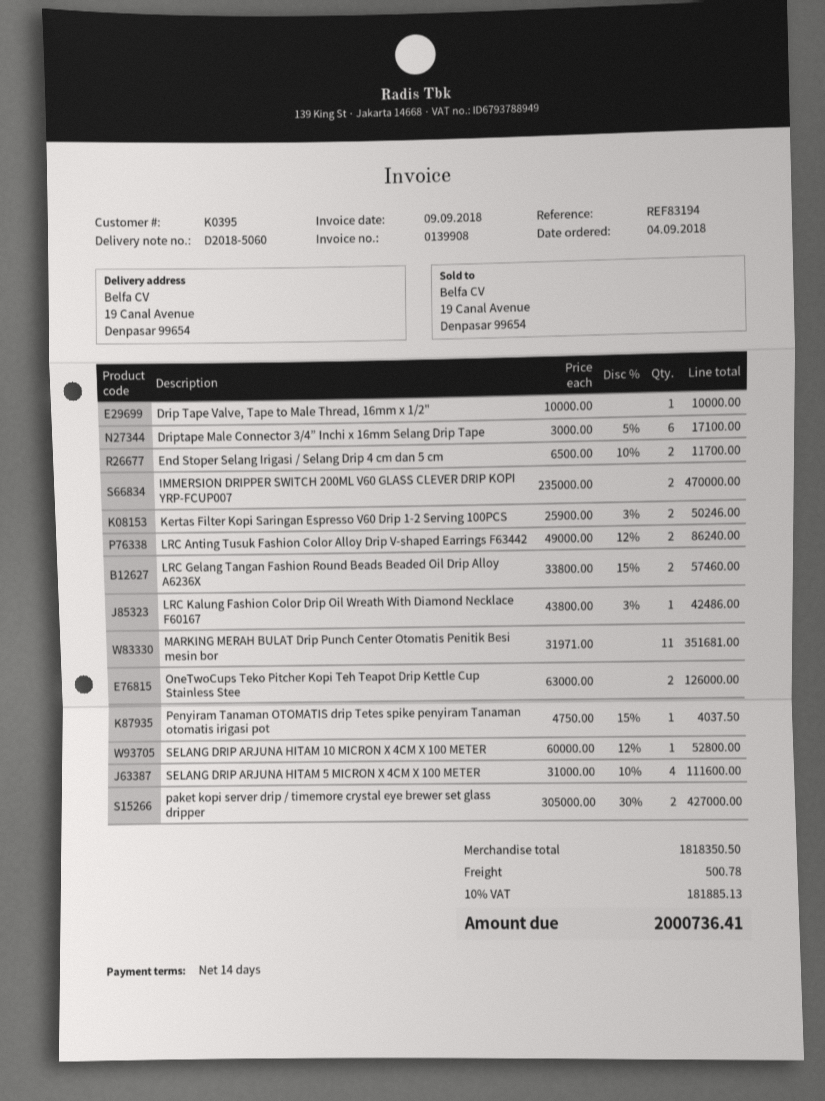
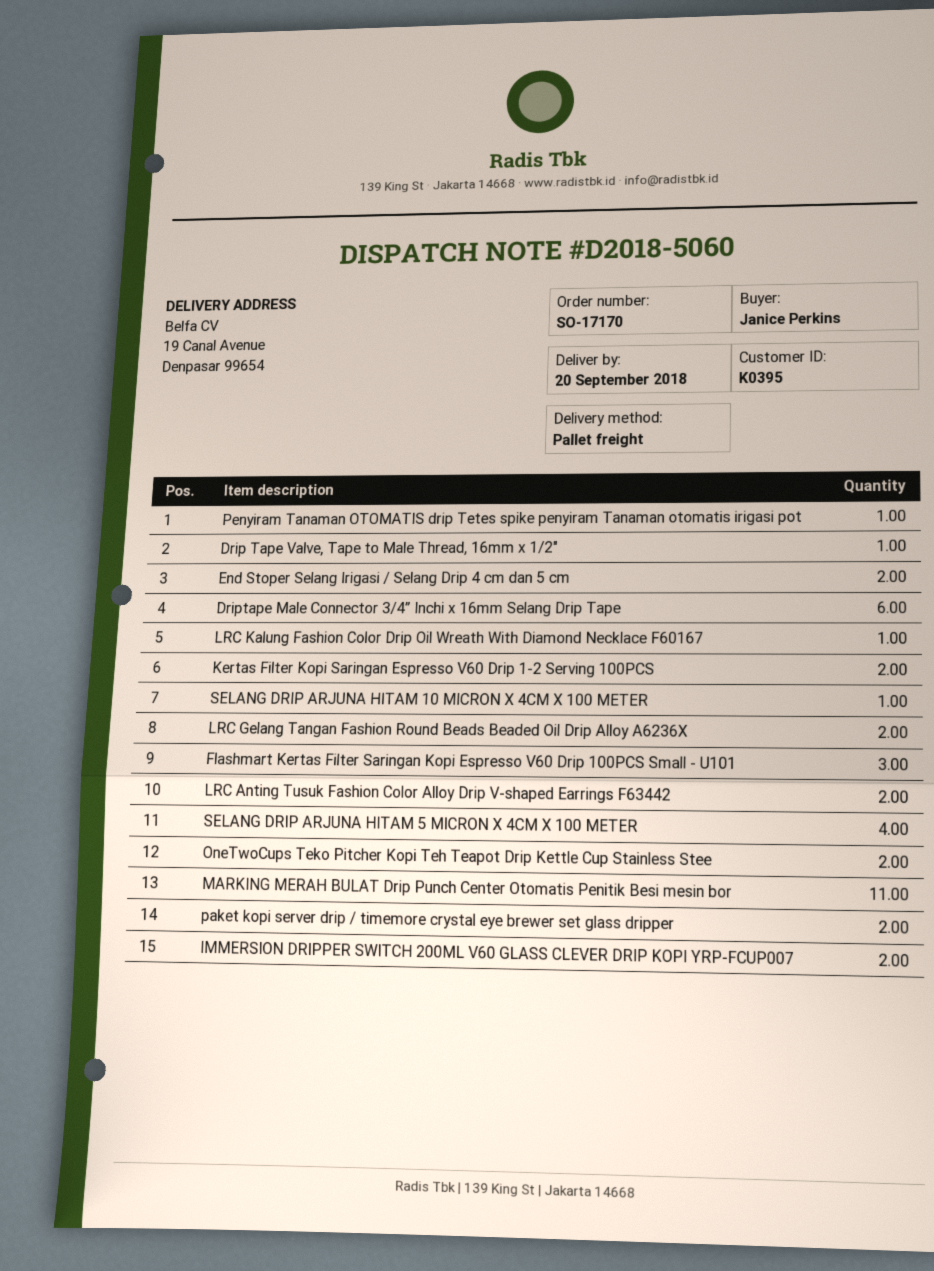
Flashmart Kertas Filter Saringan Kopi Espresso V60 Drip 100PCS Small - U101: none -> 3

